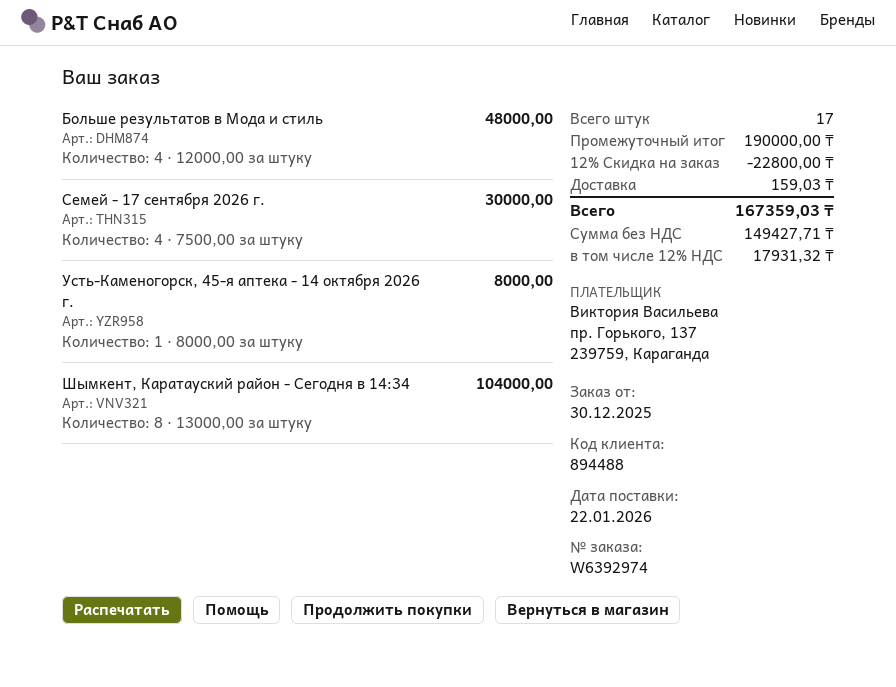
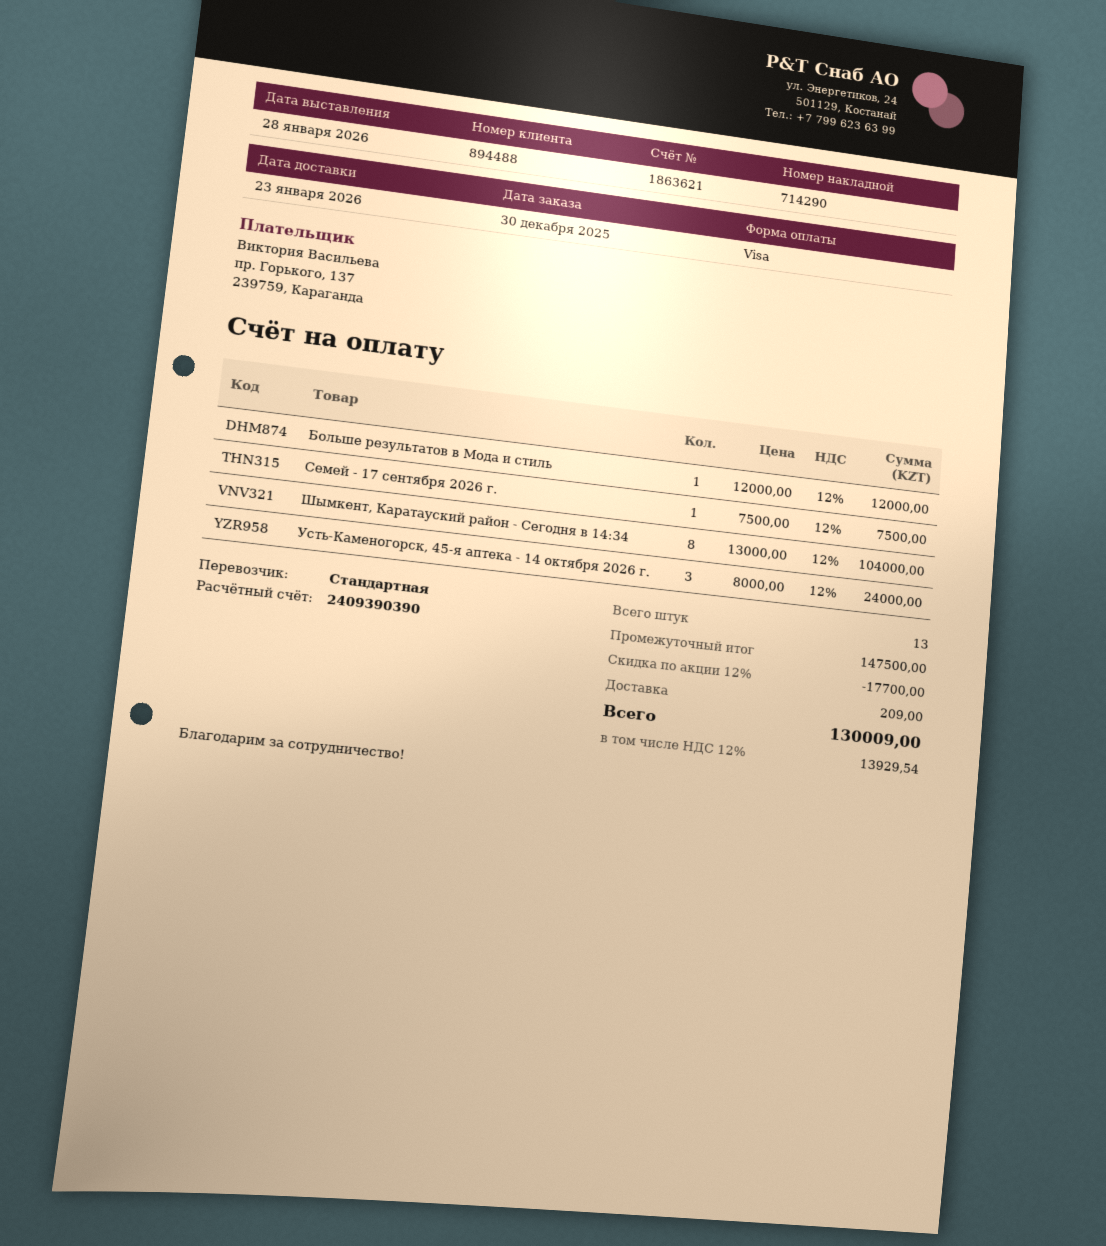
delivery date: 2026-01-22 -> 2026-01-23
Больше результатов в Мода и стиль: 4 x 12000.00 = 48000.00 -> 1 x 12000.00 = 12000.00
Семей - 17 сентября 2026 г.: 4 x 7500.00 = 30000.00 -> 1 x 7500.00 = 7500.00
Усть-Каменогорск, 45-я аптека - 14 октября 2026 г.: 1 x 8000.00 = 8000.00 -> 3 x 8000.00 = 24000.00
total quantity: 17 -> 13
subtotal: 190000.00 -> 147500.00
discount: 12% = 22800.00 -> 12% = 17700.00
shipping: 159.03 -> 209.00
tax: 12% = 17931.32 -> 12% = 13929.54
total: 167359.03 -> 130009.00

